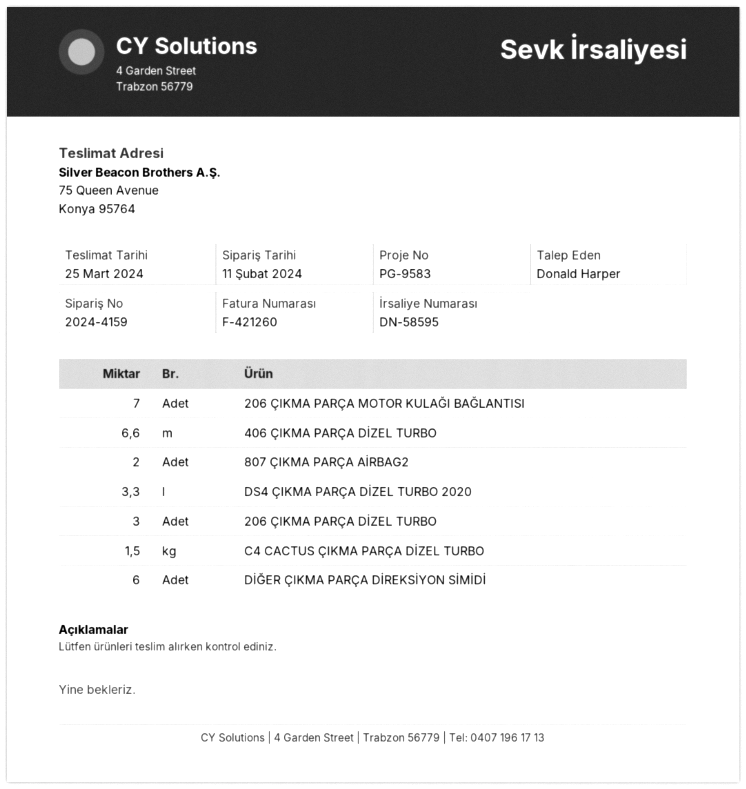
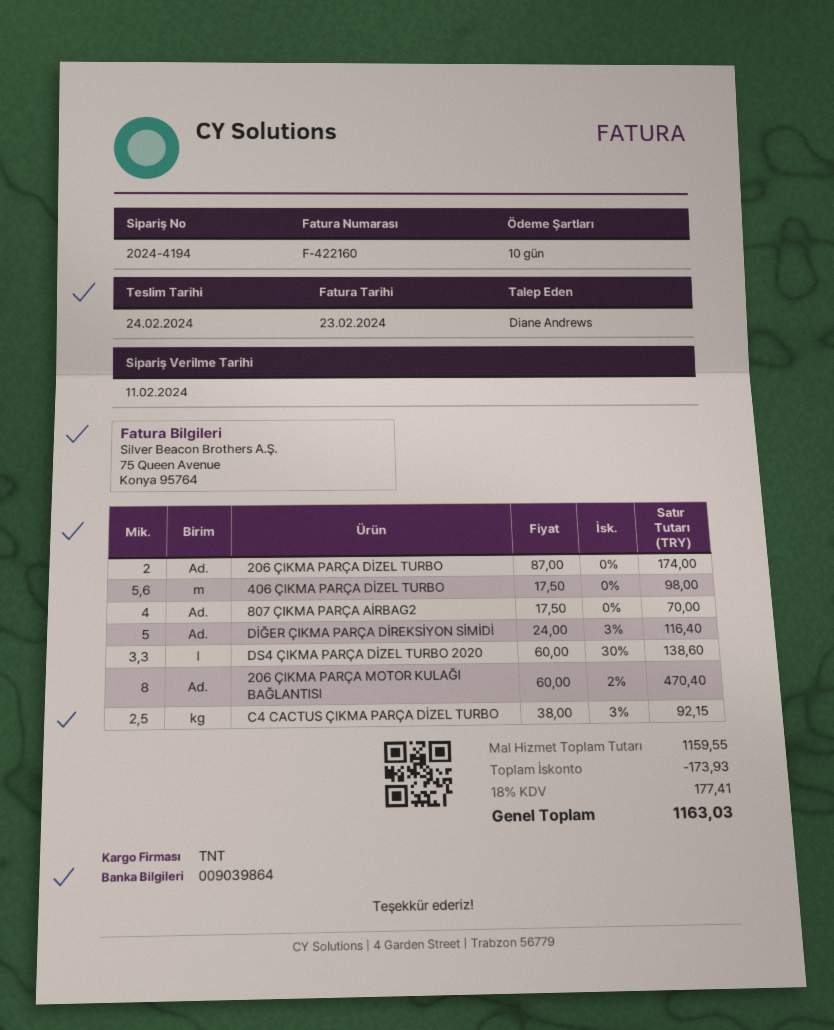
order number: 2024-4159 -> 2024-4194
delivery date: 2024-03-25 -> 2024-02-24
invoice number: F-421260 -> F-422160
ordered by: Donald Harper -> Diane Andrews
206 ÇIKMA PARÇA MOTOR KULAĞI BAĞLANTISI: 7 -> 8
406 ÇIKMA PARÇA DİZEL TURBO: 6.6 -> 5.6
807 ÇIKMA PARÇA AİRBAG2: 2 -> 4
206 ÇIKMA PARÇA DİZEL TURBO: 3 -> 2
C4 CACTUS ÇIKMA PARÇA DİZEL TURBO: 1.5 -> 2.5
DİĞER ÇIKMA PARÇA DİREKSİYON SİMİDİ: 6 -> 5

